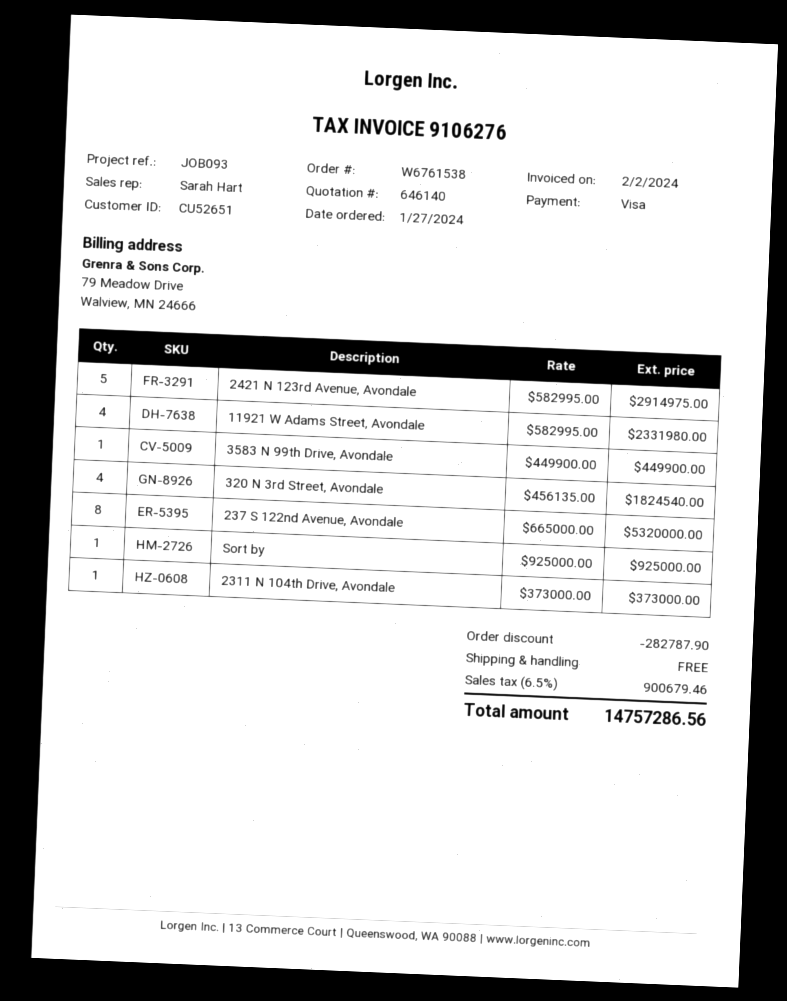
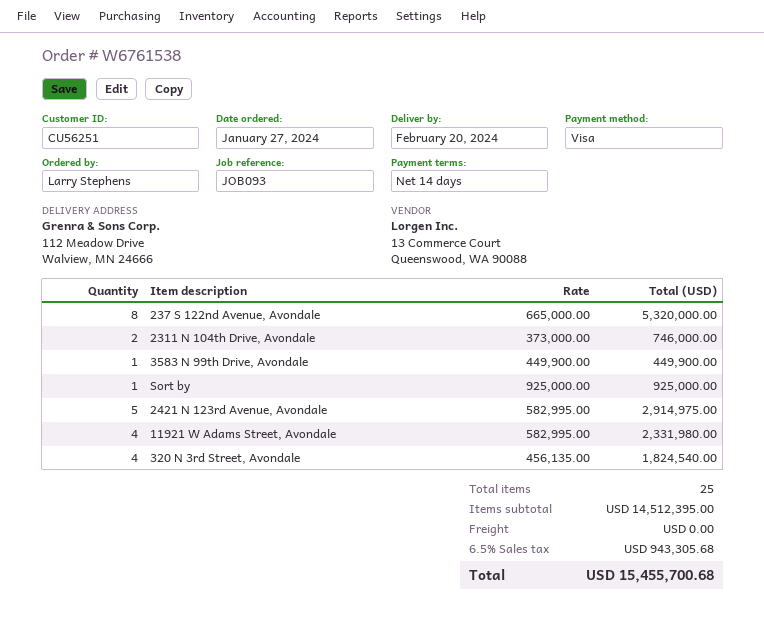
customer number: CU52651 -> CU56251
2311 N 104th Drive, Avondale: 1 x 373000.00 = 373000.00 -> 2 x 373000.00 = 746000.00
discount: 282787.90 -> none
tax: 6.5% = 900679.46 -> 6.5% = 943305.68
total: 14757286.56 -> 15455700.68

